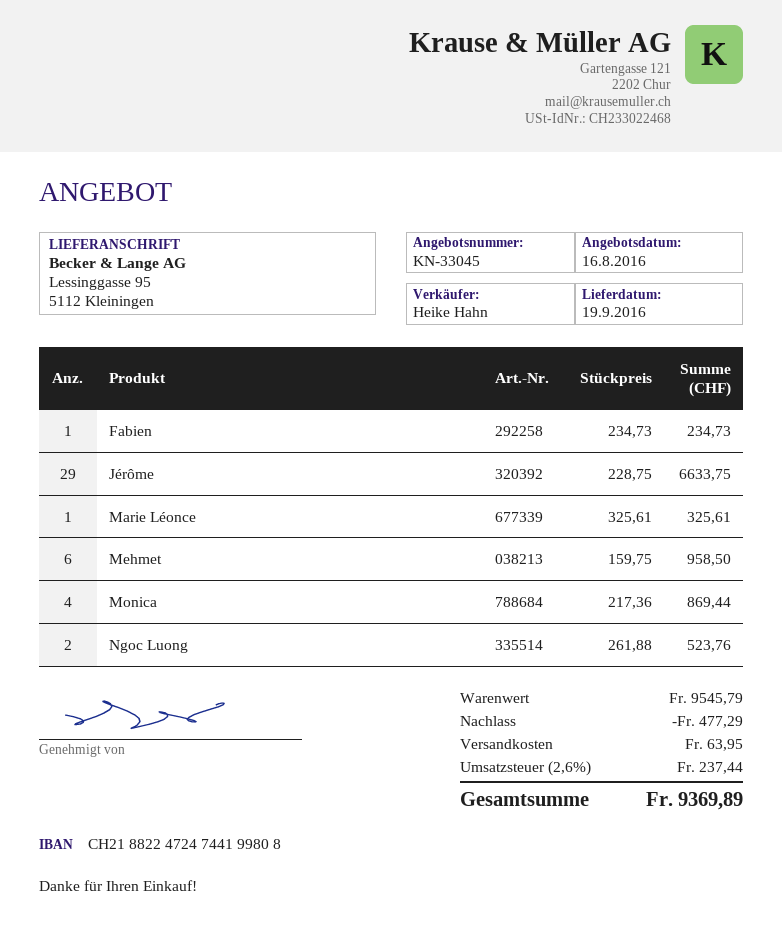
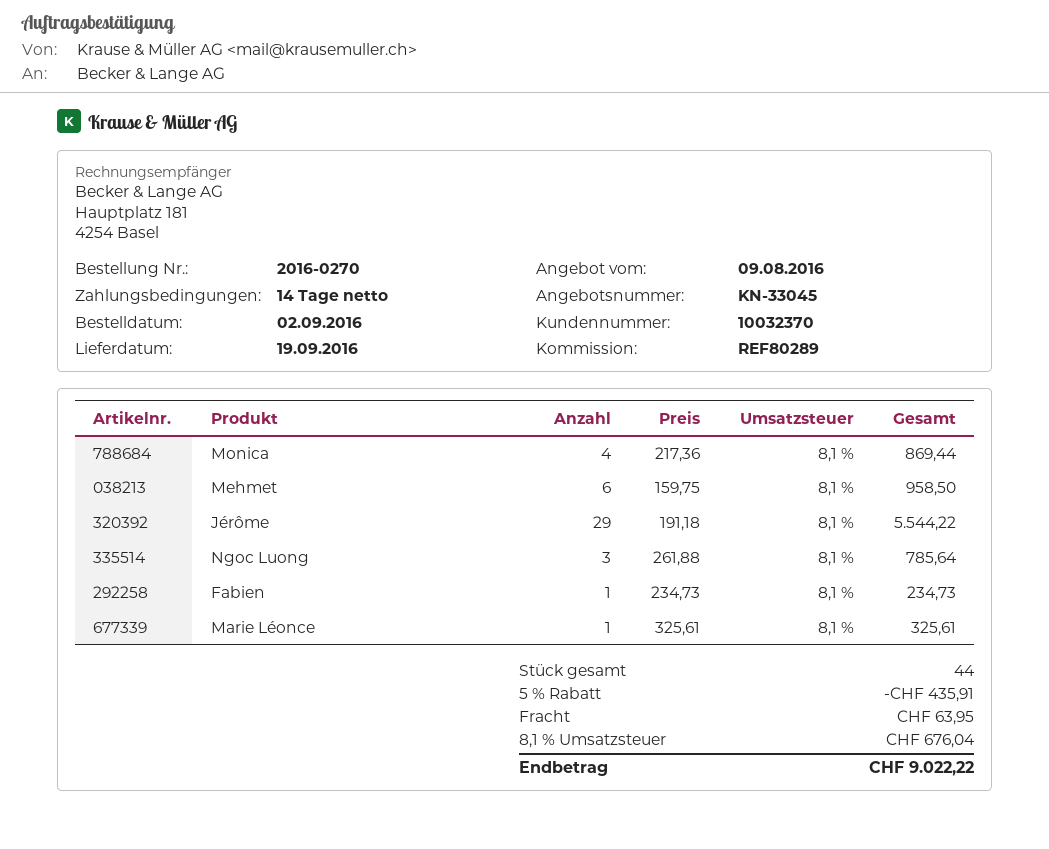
quote date: 2016-08-16 -> 2016-08-09
Jérôme: 29 x 228.75 = 6633.75 -> 29 x 191.18 = 5544.22
Ngoc Luong: 2 x 261.88 = 523.76 -> 3 x 261.88 = 785.64
discount: 477.29 -> 435.91
tax: 2.6% = 237.44 -> 8.1% = 676.04
total: 9369.89 -> 9022.22

